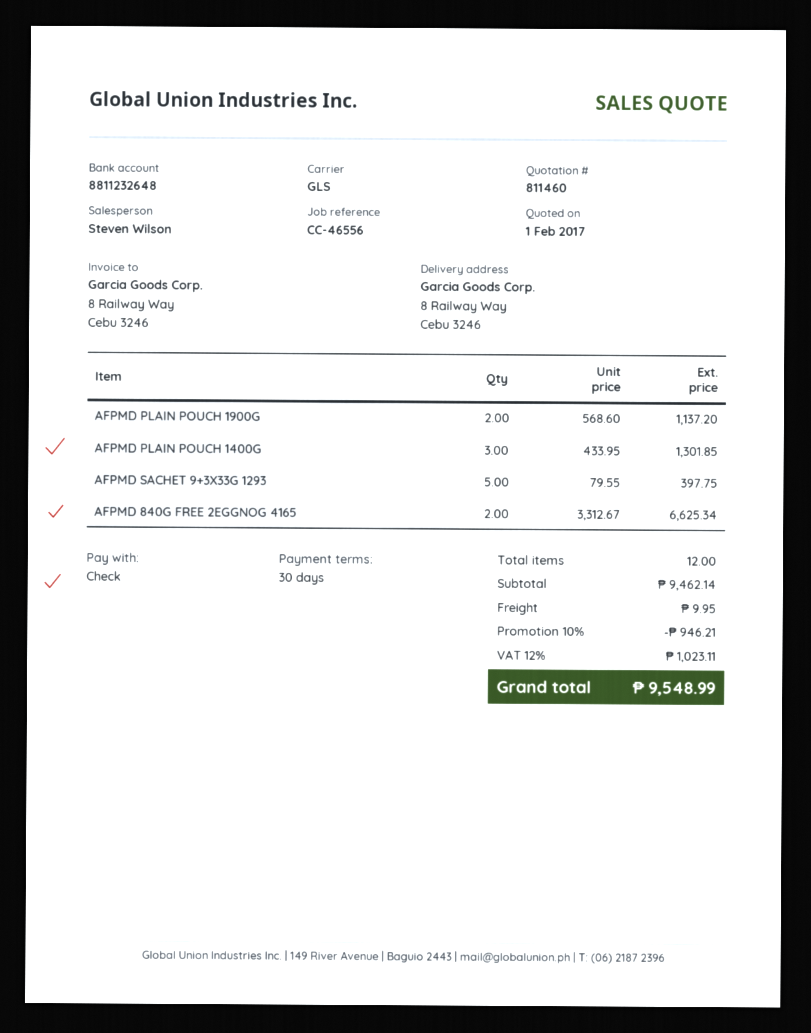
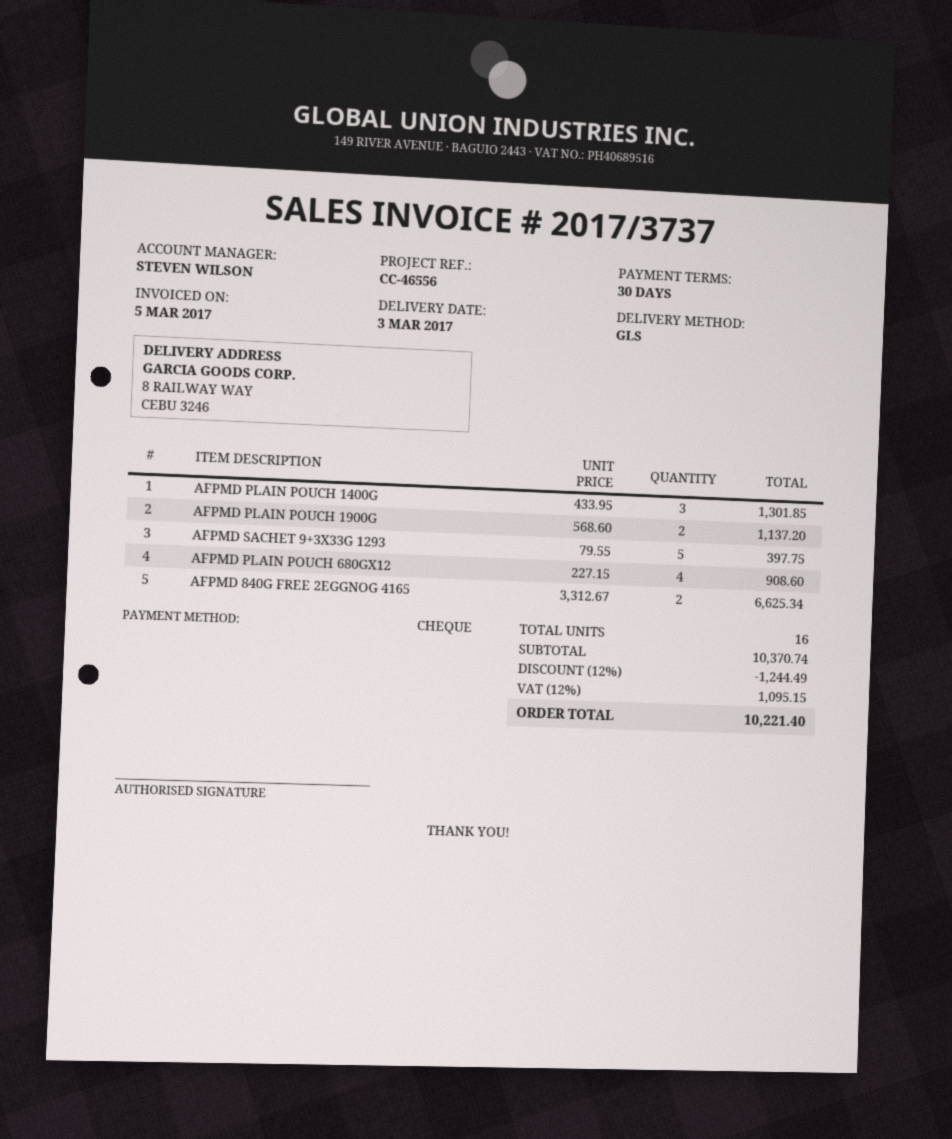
AFPMD PLAIN POUCH 680GX12: none -> 4 x 227.15 = 908.60
total quantity: 12 -> 16
subtotal: 9462.14 -> 10370.74
discount: 10% = 946.21 -> 12% = 1244.49
shipping: 9.95 -> none
tax: 12% = 1023.11 -> 12% = 1095.15
total: 9548.99 -> 10221.40

